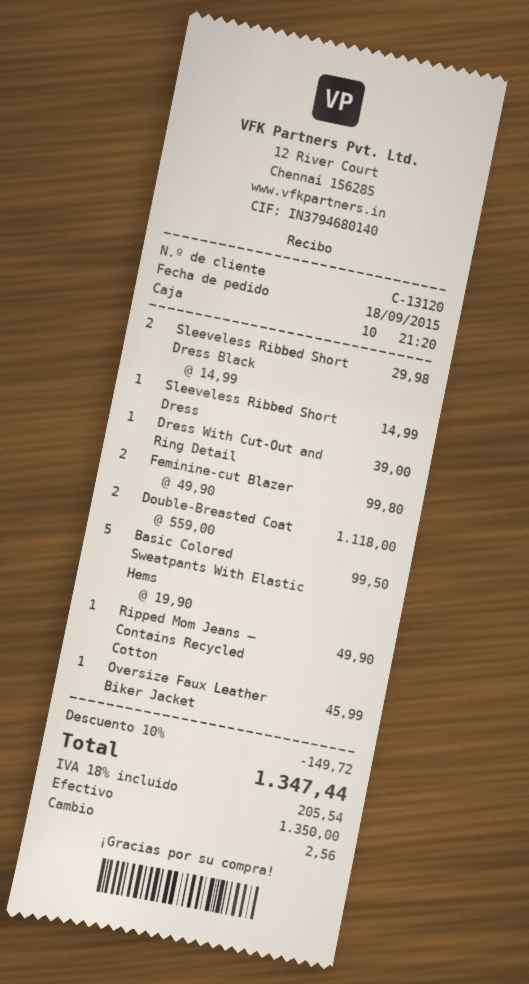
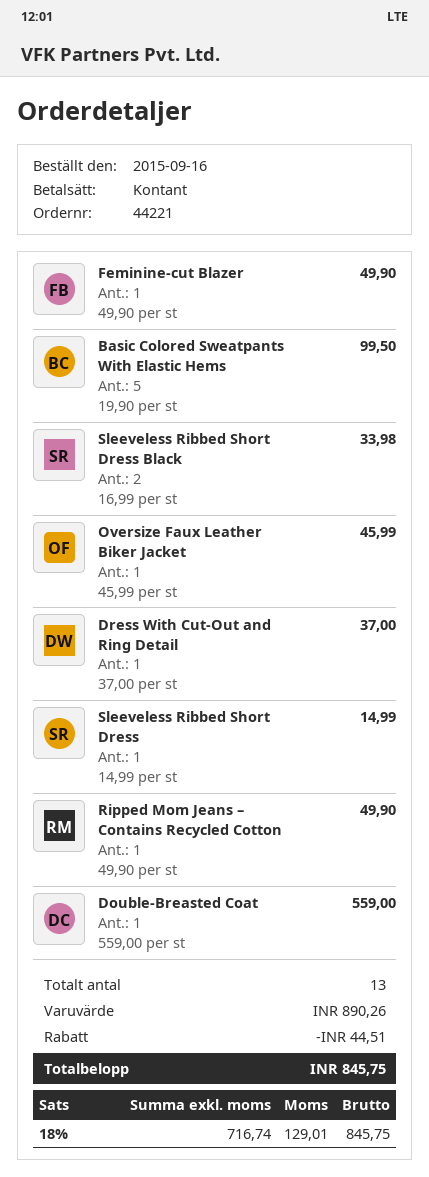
order date: 2015-09-18 -> 2015-09-16
Sleeveless Ribbed Short Dress Black: 2 x 14.99 = 29.98 -> 2 x 16.99 = 33.98
Dress With Cut-Out and Ring Detail: 1 x 39.00 = 39.00 -> 1 x 37.00 = 37.00
Feminine-cut Blazer: 2 x 49.90 = 99.80 -> 1 x 49.90 = 49.90
Double-Breasted Coat: 2 x 559.00 = 1118.00 -> 1 x 559.00 = 559.00
discount: 149.72 -> 44.51
tax: 18% = 205.54 -> 18% = 129.01
total: 1347.44 -> 845.75

